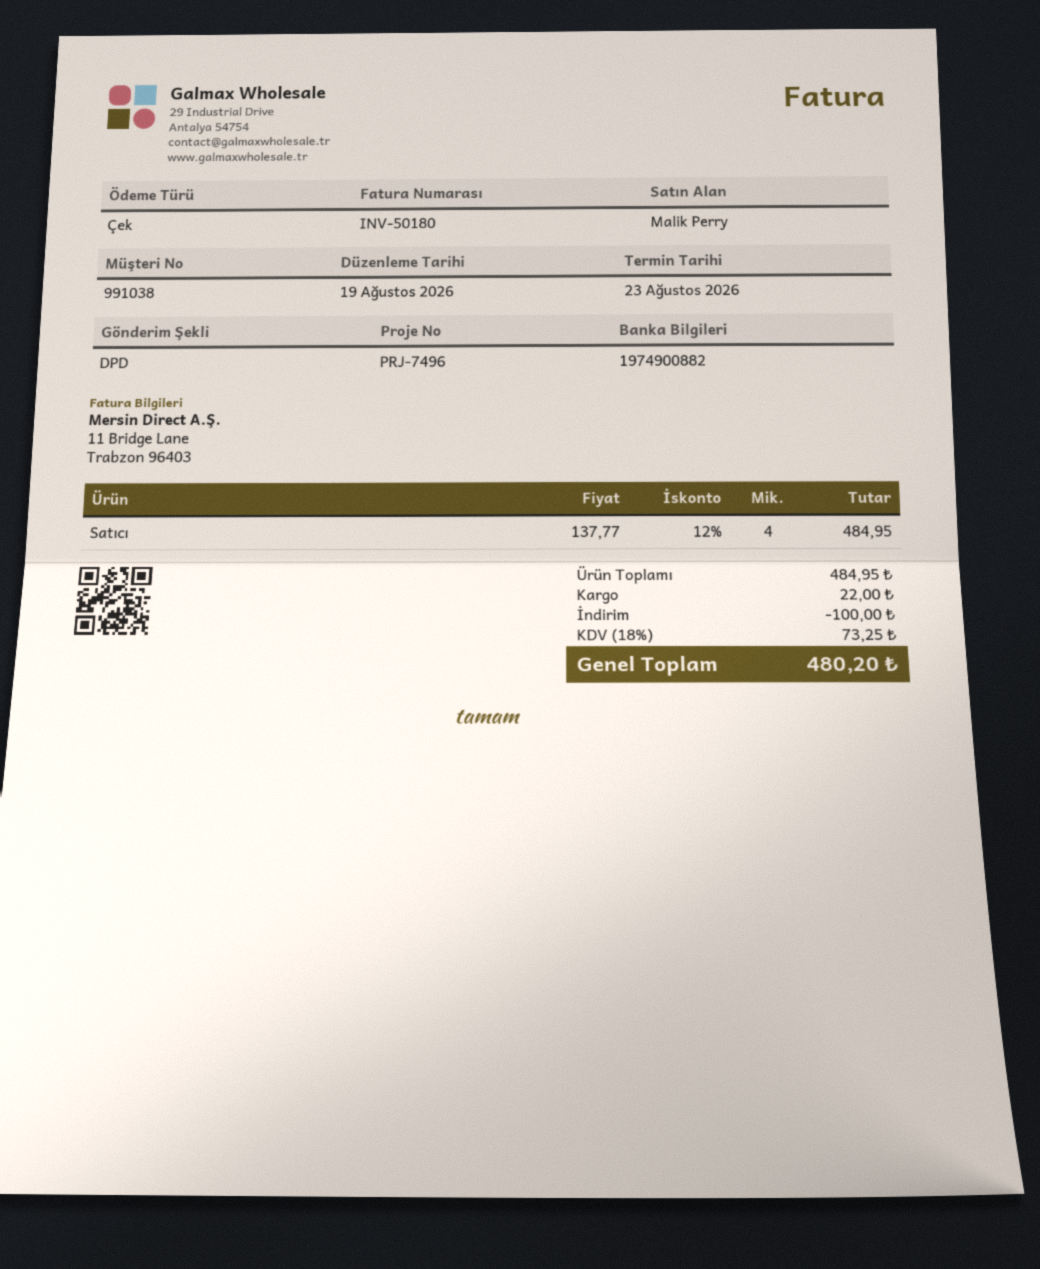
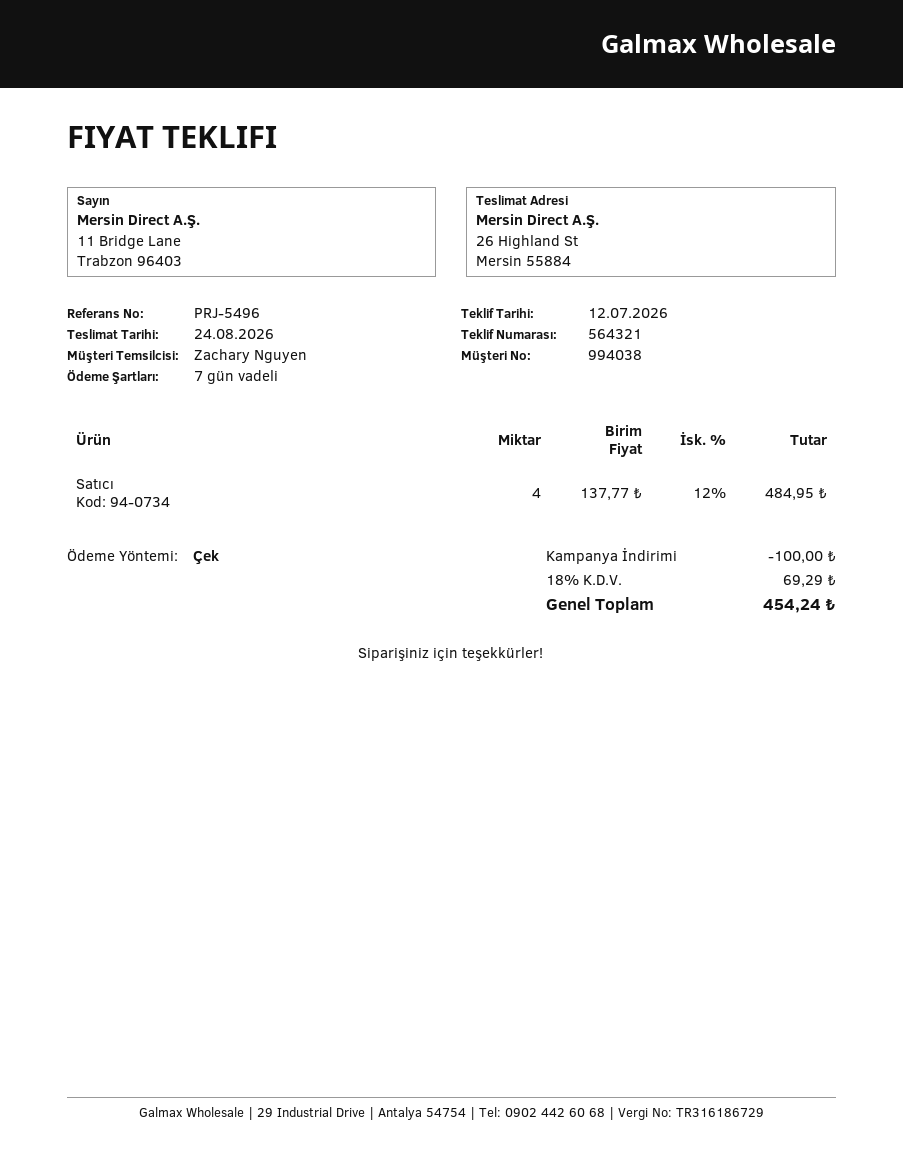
delivery date: 2026-08-23 -> 2026-08-24
customer number: 991038 -> 994038
reference: PRJ-7496 -> PRJ-5496
shipping: 22.00 -> none
tax: 18% = 73.25 -> 18% = 69.29
total: 480.20 -> 454.24

